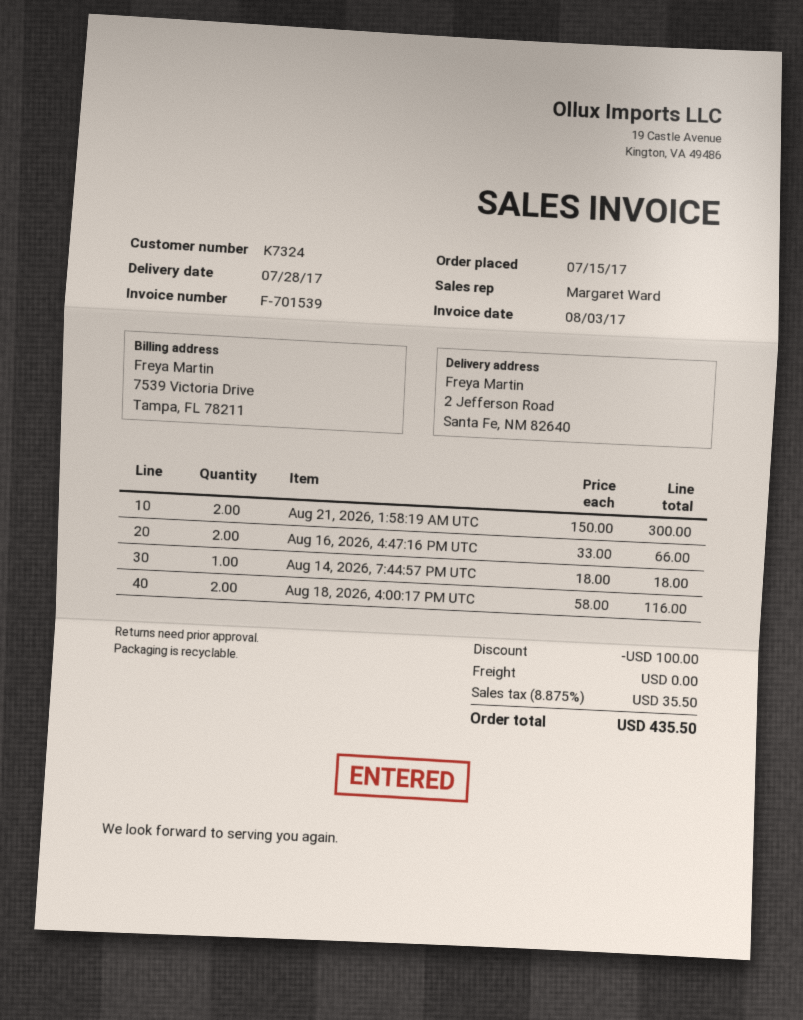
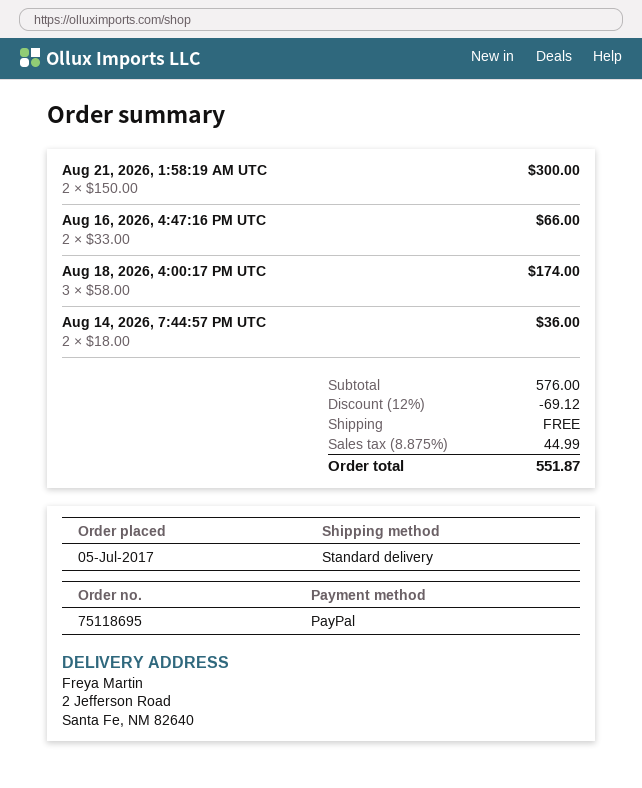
order date: 2017-07-15 -> 2017-07-05
Aug 14, 2026, 7:44:57 PM UTC: 1 x 18.00 = 18.00 -> 2 x 18.00 = 36.00
Aug 18, 2026, 4:00:17 PM UTC: 2 x 58.00 = 116.00 -> 3 x 58.00 = 174.00
discount: 100.00 -> 69.12
tax: 8.875% = 35.50 -> 8.875% = 44.99
total: 435.50 -> 551.87

